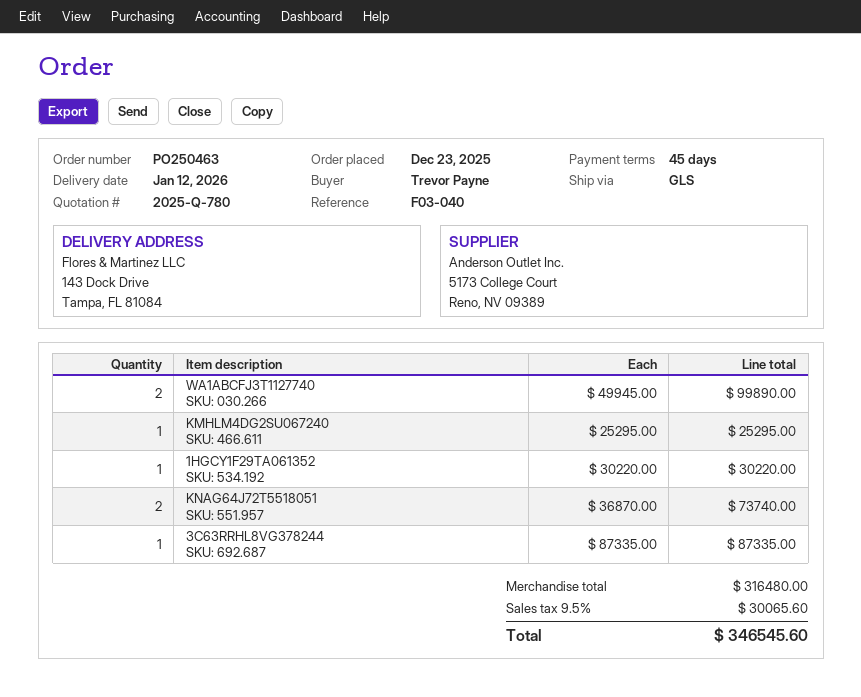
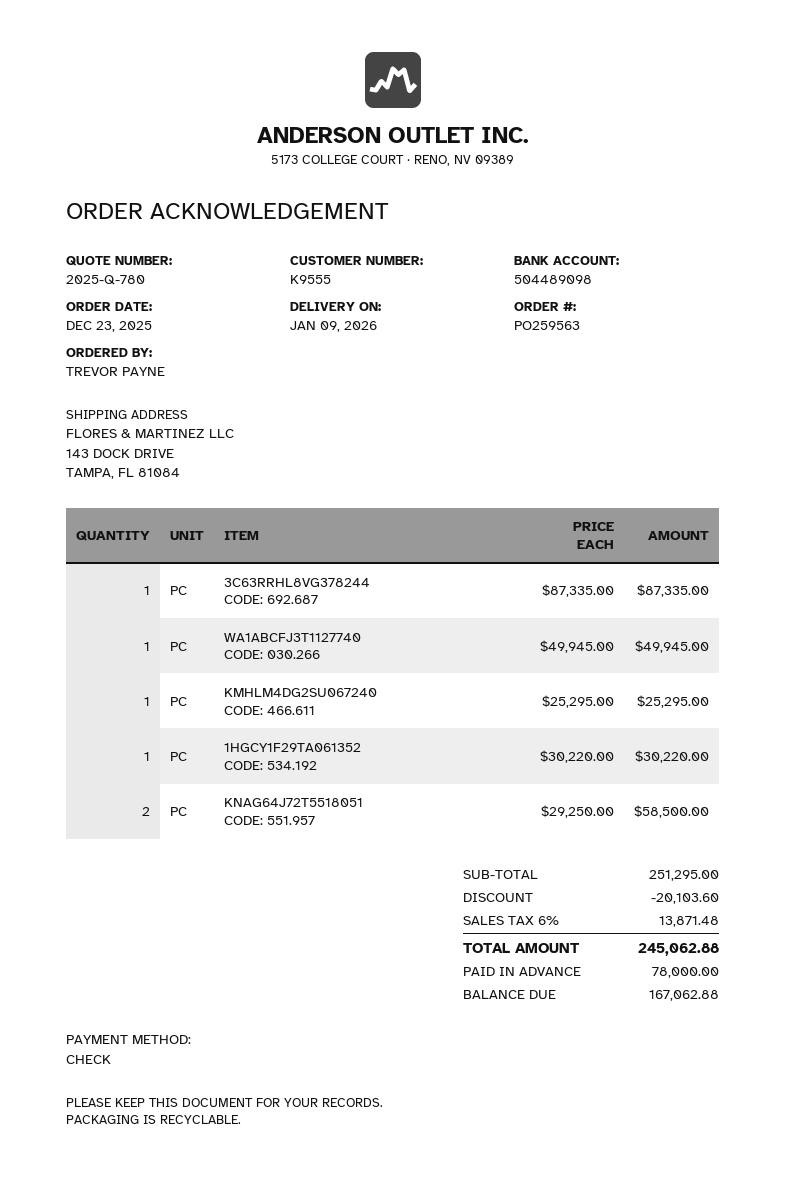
order number: PO250463 -> PO259563
delivery date: 2026-01-12 -> 2026-01-09
WA1ABCFJ3T1127740: 2 x 49945.00 = 99890.00 -> 1 x 49945.00 = 49945.00
KNAG64J72T5518051: 2 x 36870.00 = 73740.00 -> 2 x 29250.00 = 58500.00
subtotal: 316480.00 -> 251295.00
discount: none -> 20103.60
tax: 9.5% = 30065.60 -> 6% = 13871.48
total: 346545.60 -> 245062.88

